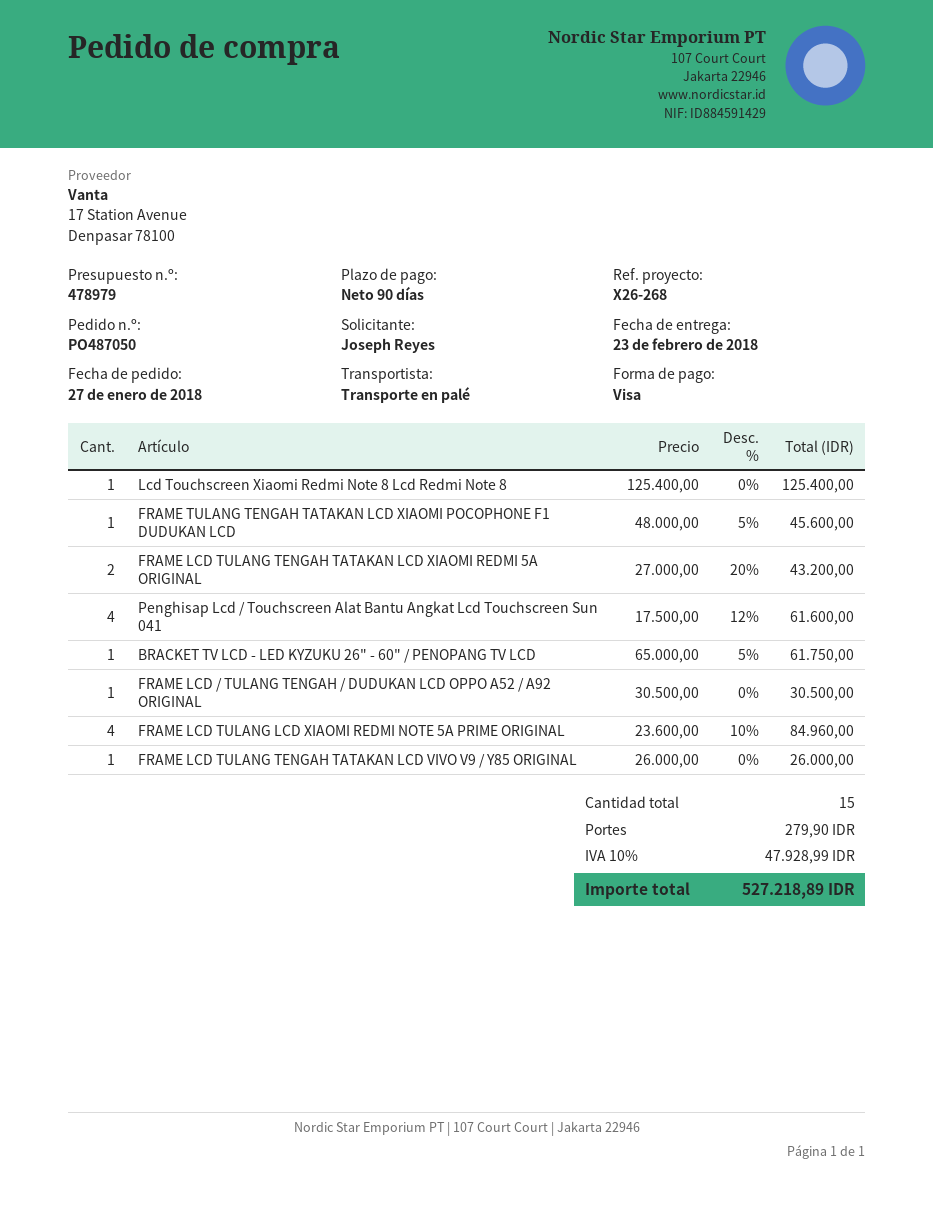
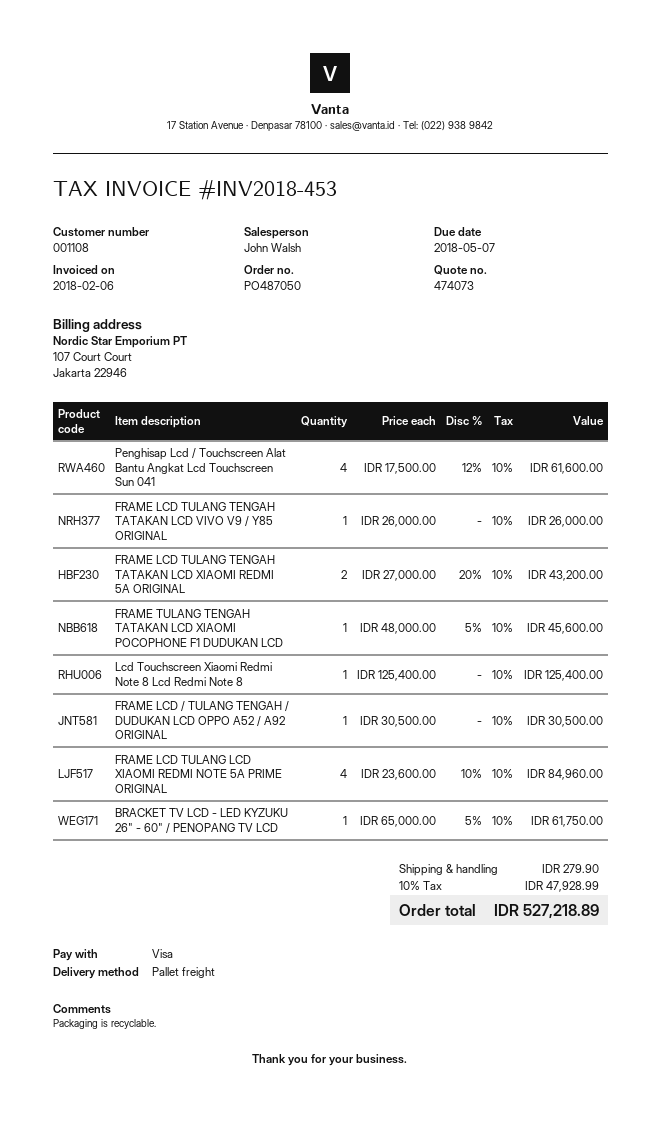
quote number: 478979 -> 474073

